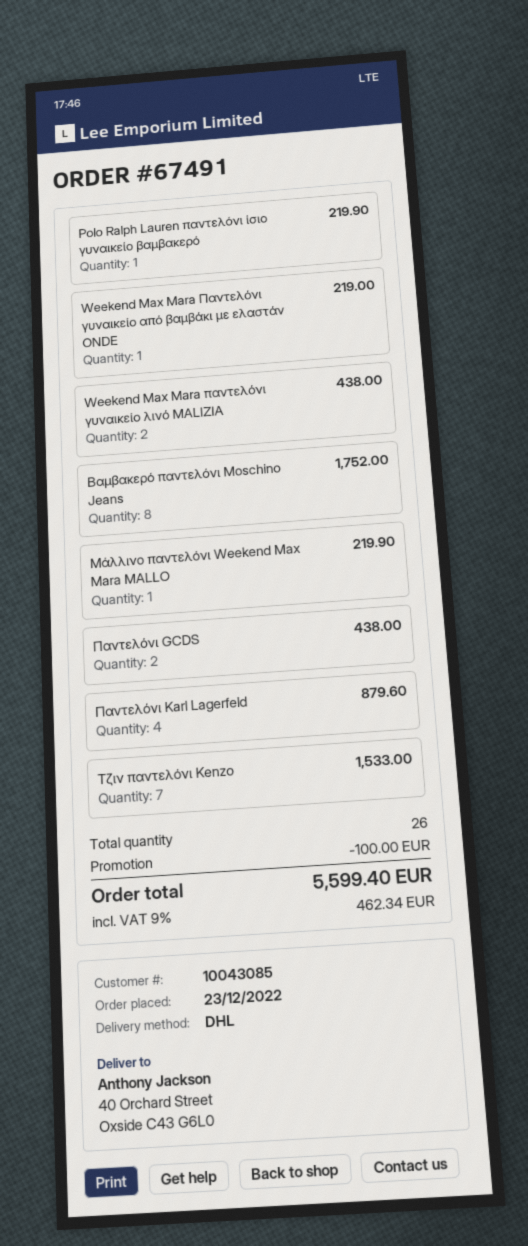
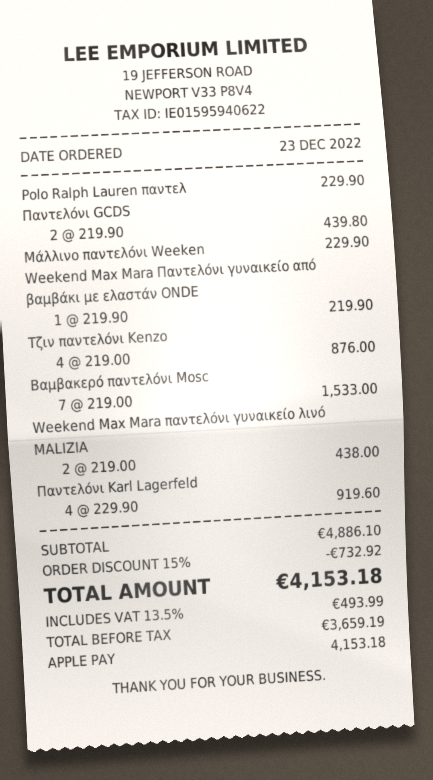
Polo Ralph Lauren παντελόνι ίσιο γυναικείο βαμβακερό: 1 for 219.90 -> 1 for 229.90
Weekend Max Mara Παντελόνι γυναικείο από βαμβάκι με ελαστάν ONDE: 1 for 219.00 -> 1 for 219.90
Βαμβακερό παντελόνι Moschino Jeans: 8 for 1752.00 -> 7 for 1533.00
Μάλλινο παντελόνι Weekend Max Mara MALLO: 1 for 219.90 -> 1 for 229.90
Παντελόνι GCDS: 2 for 438.00 -> 2 for 439.80
Παντελόνι Karl Lagerfeld: 4 for 879.60 -> 4 for 919.60
Τζιν παντελόνι Kenzo: 7 for 1533.00 -> 4 for 876.00
discount: 100.00 -> 732.92
tax: 9% = 462.34 -> 13.5% = 493.99
total: 5599.40 -> 4153.18

